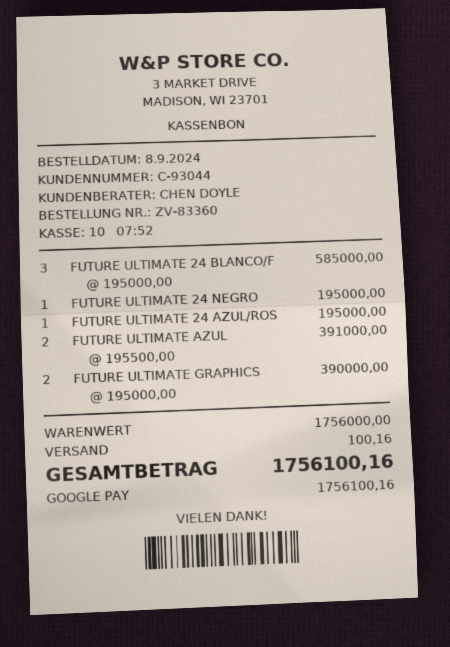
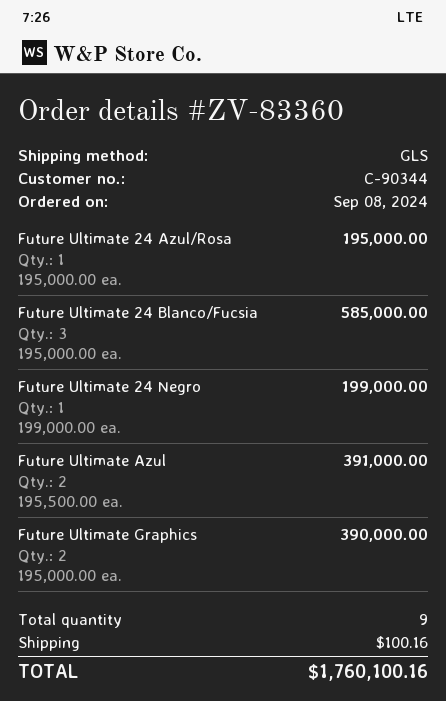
customer number: C-93044 -> C-90344
FUTURE ULTIMATE 24 NEGRO: 1 x 195000.00 = 195000.00 -> 1 x 199000.00 = 199000.00
total: 1756100.16 -> 1760100.16

